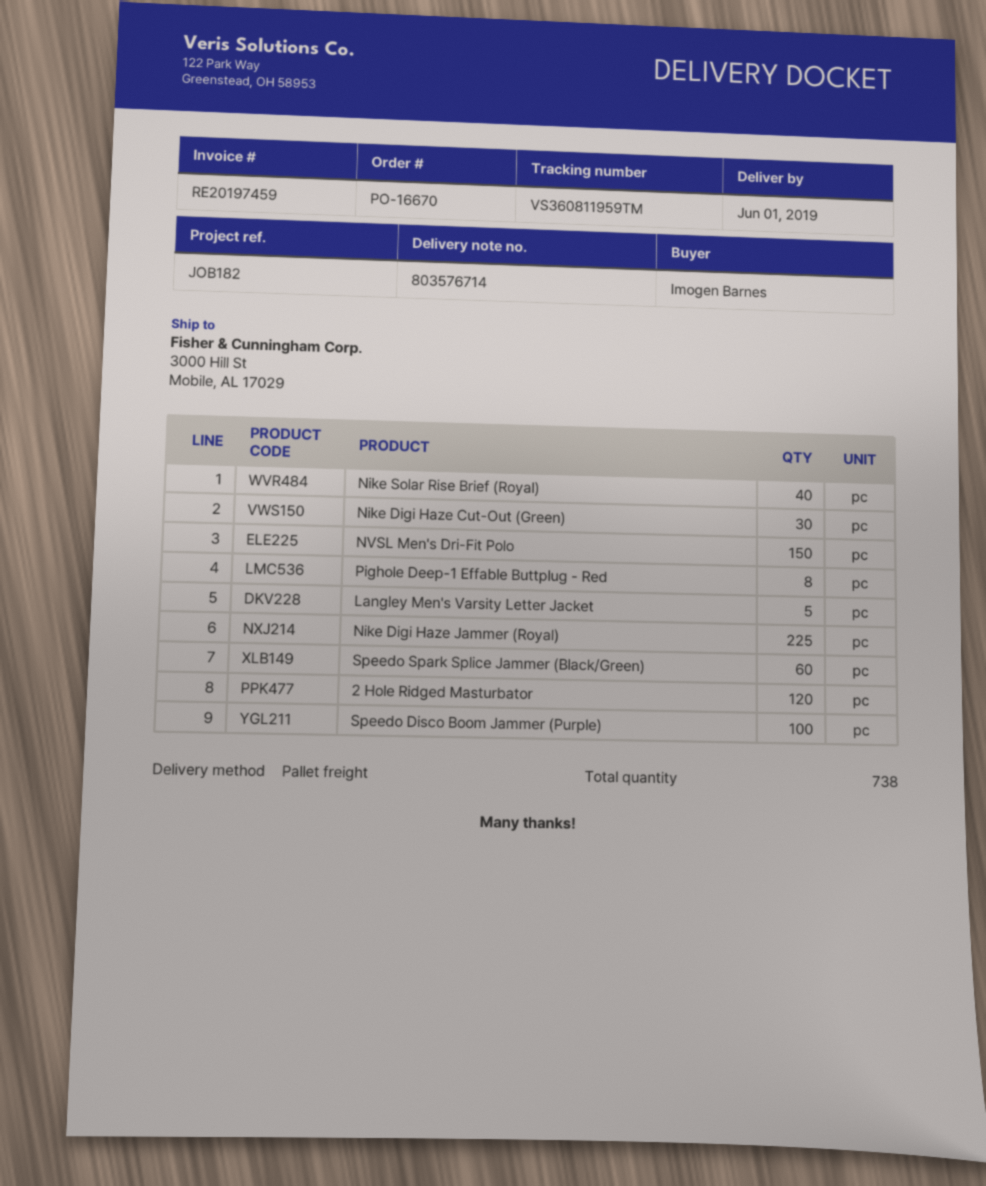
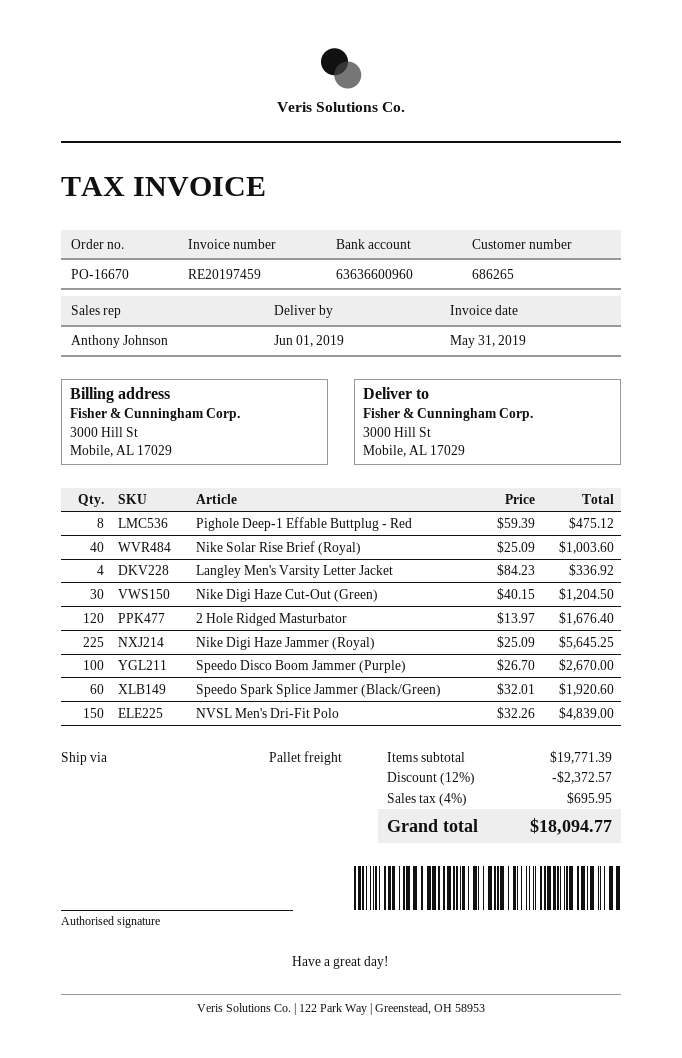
Langley Men's Varsity Letter Jacket: 5 -> 4

